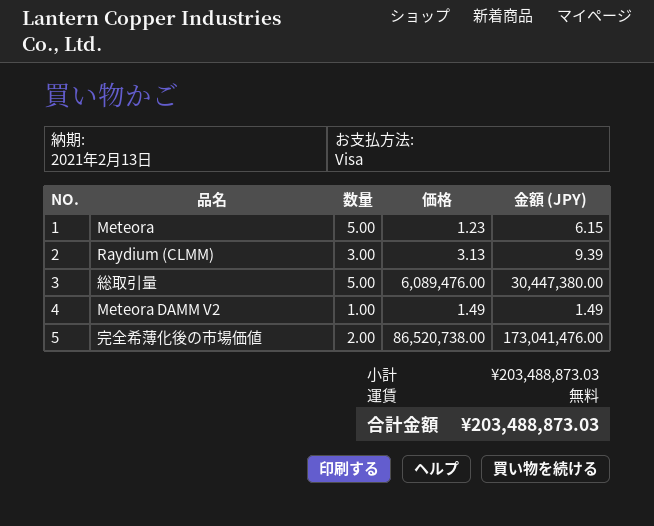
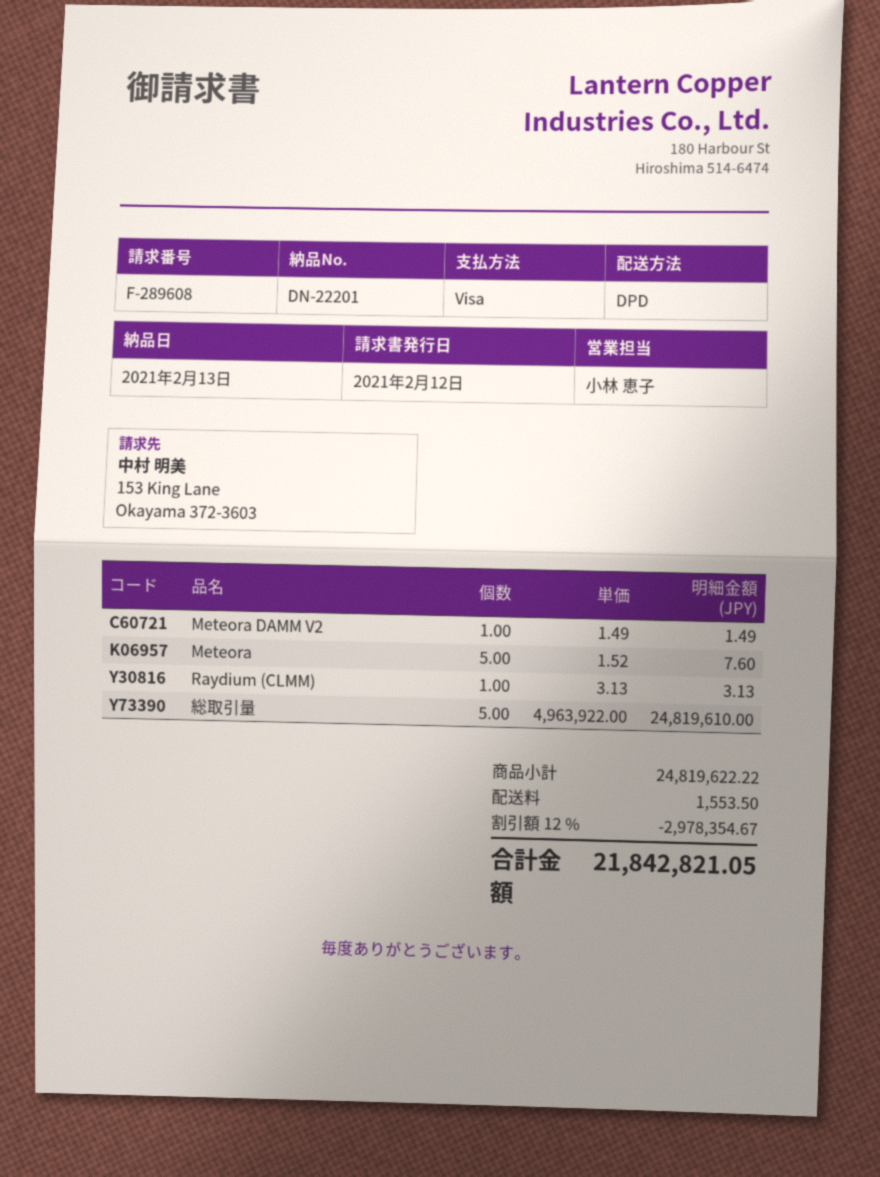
Meteora: 5 x 1.23 = 6.15 -> 5 x 1.52 = 7.60
Raydium (CLMM): 3 x 3.13 = 9.39 -> 1 x 3.13 = 3.13
総取引量: 5 x 6089476.00 = 30447380.00 -> 5 x 4963922.00 = 24819610.00
完全希薄化後の市場価値: 2 x 86520738.00 = 173041476.00 -> none
subtotal: 203488873.03 -> 24819622.22
discount: none -> 12% = 2978354.67
shipping: 0.00 -> 1553.50
total: 203488873.03 -> 21842821.05

